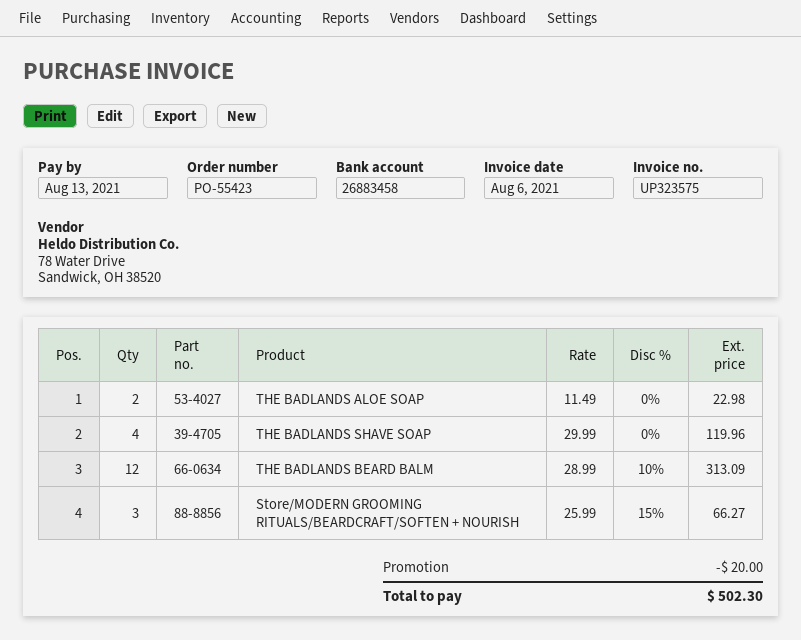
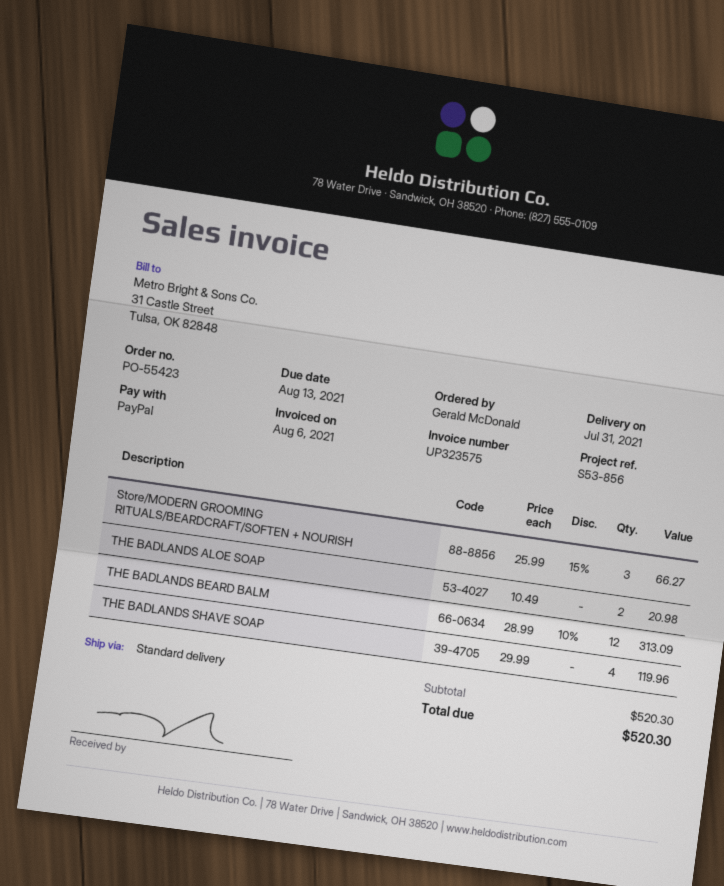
THE BADLANDS ALOE SOAP: 2 x 11.49 = 22.98 -> 2 x 10.49 = 20.98
discount: 20.00 -> none
total: 502.30 -> 520.30

